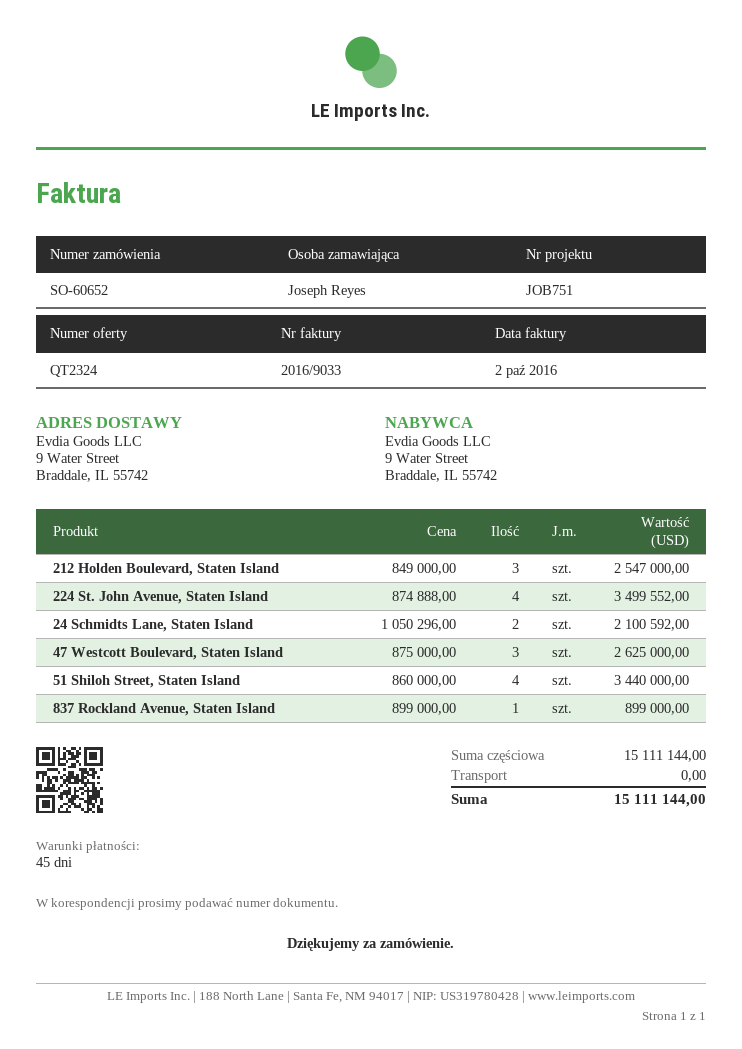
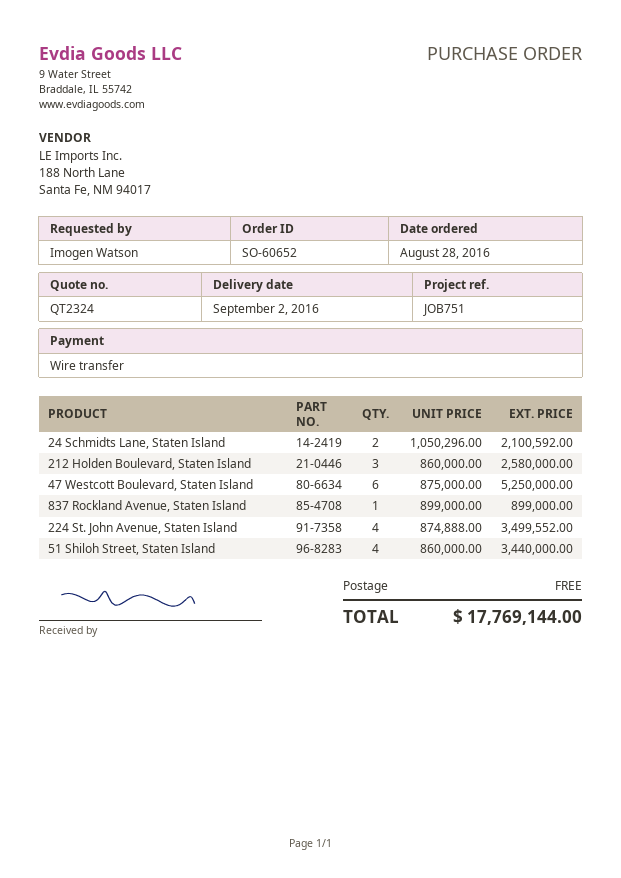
ordered by: Joseph Reyes -> Imogen Watson
212 Holden Boulevard, Staten Island: 3 x 849000.00 = 2547000.00 -> 3 x 860000.00 = 2580000.00
47 Westcott Boulevard, Staten Island: 3 x 875000.00 = 2625000.00 -> 6 x 875000.00 = 5250000.00
total: 15111144.00 -> 17769144.00

